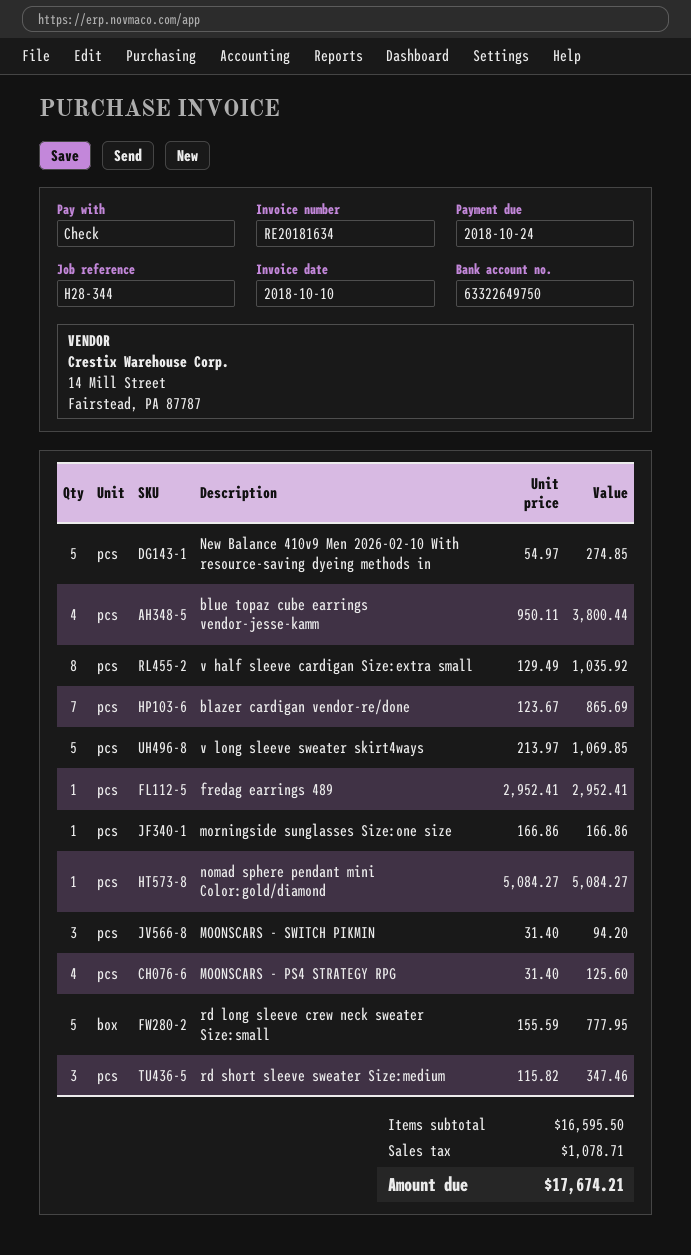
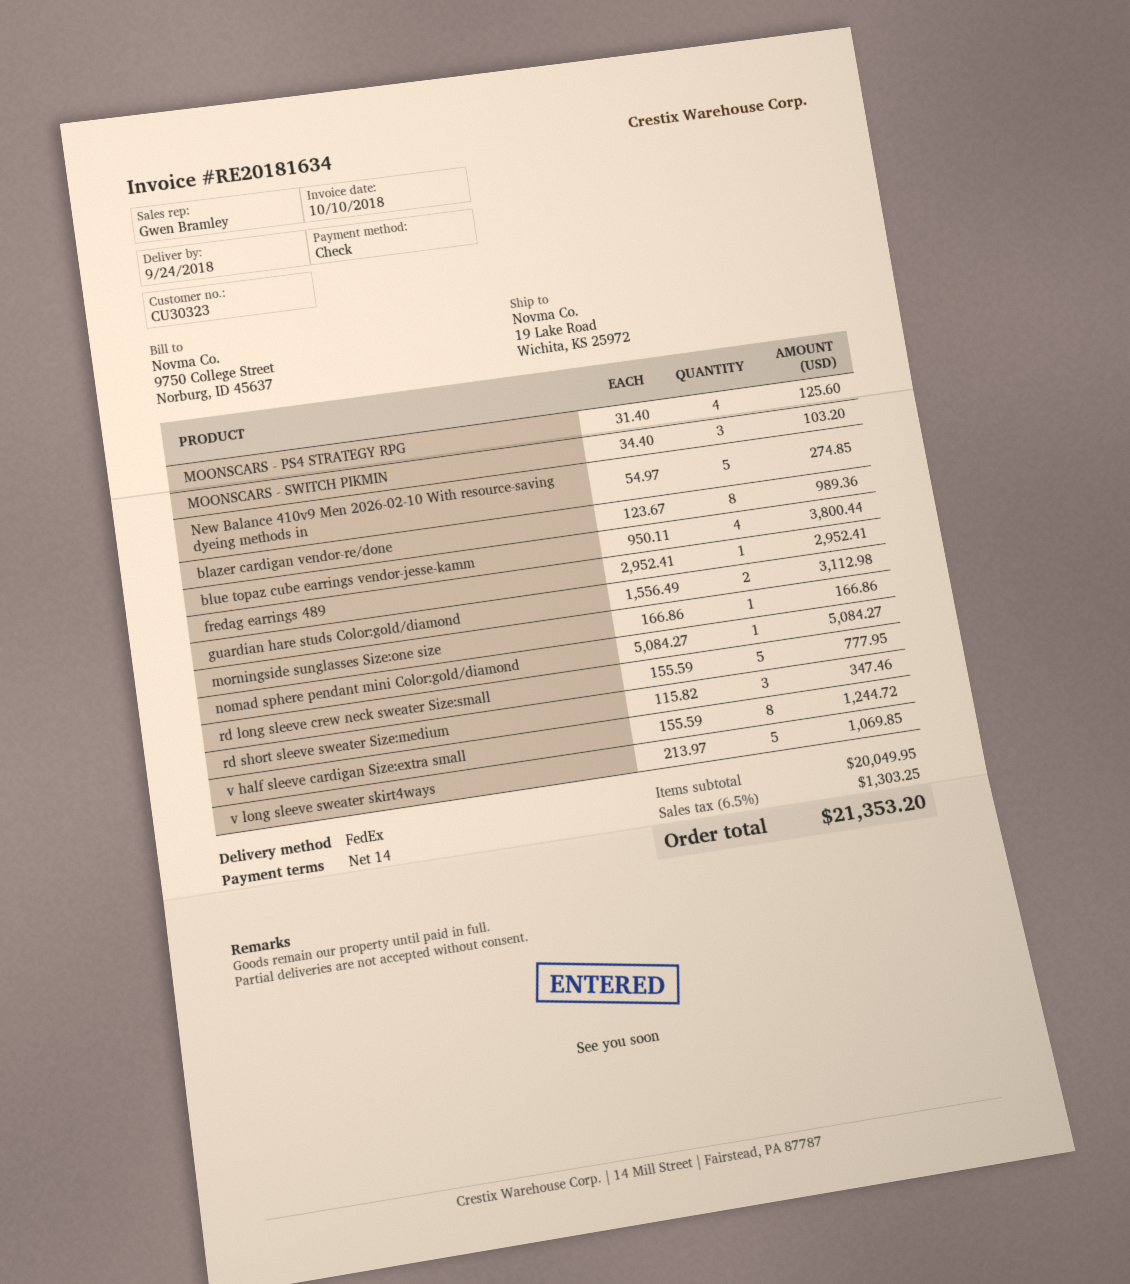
v half sleeve cardigan Size:extra small: 8 x 129.49 = 1035.92 -> 8 x 155.59 = 1244.72
blazer cardigan vendor-re/done: 7 x 123.67 = 865.69 -> 8 x 123.67 = 989.36
MOONSCARS - SWITCH PIKMIN: 3 x 31.40 = 94.20 -> 3 x 34.40 = 103.20
guardian hare studs Color:gold/diamond: none -> 2 x 1556.49 = 3112.98
subtotal: 16595.50 -> 20049.95
tax: 1078.71 -> 1303.25
total: 17674.21 -> 21353.20

